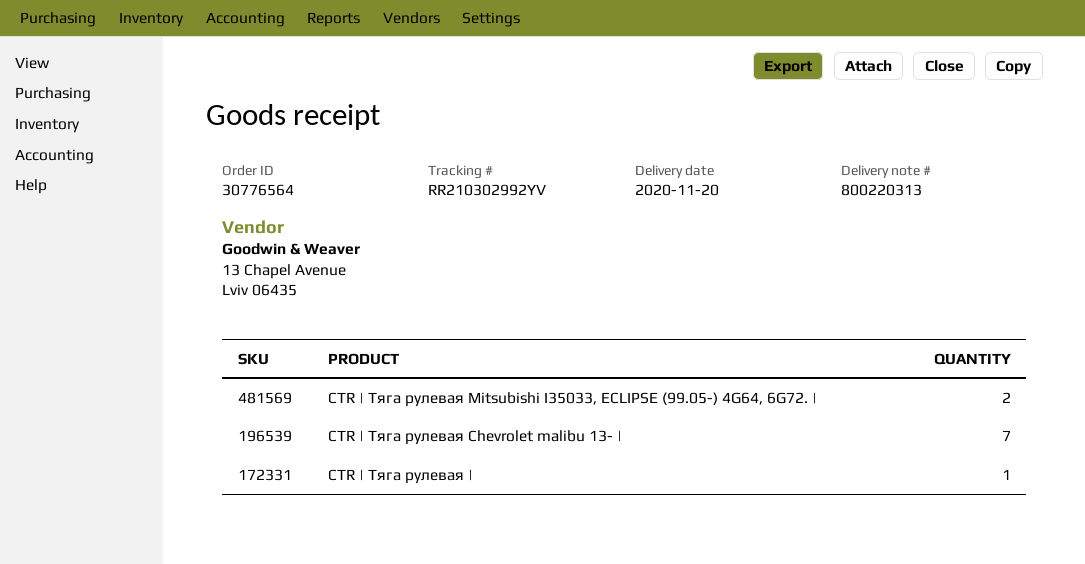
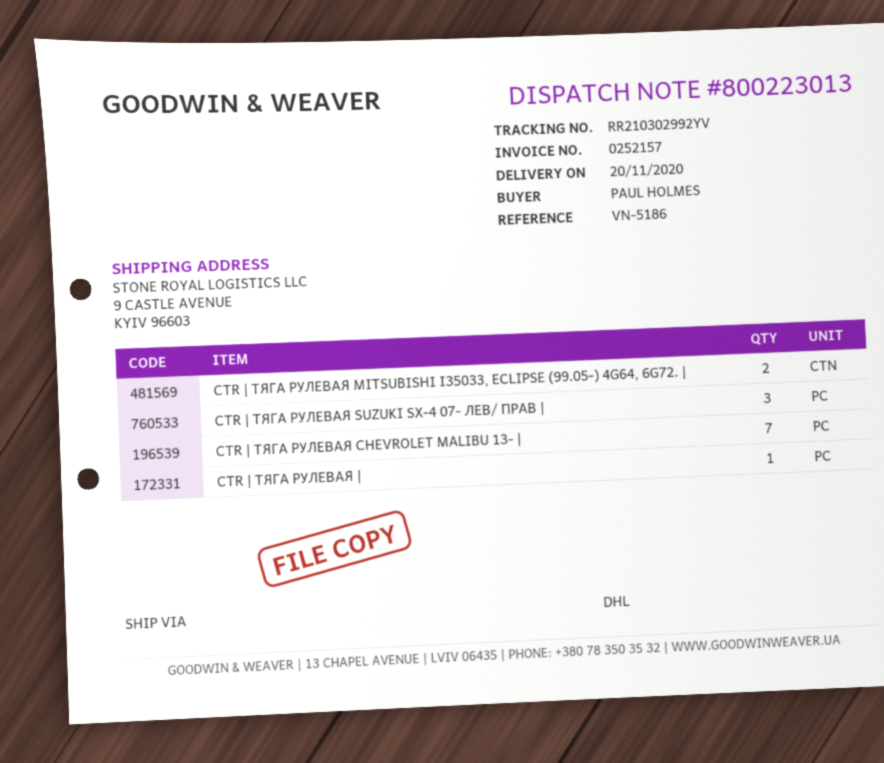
delivery note number: 800220313 -> 800223013
CTR | ТЯГА РУЛЕВАЯ SUZUKI SX-4 07- ЛЕВ/ ПРАВ |: none -> 3

